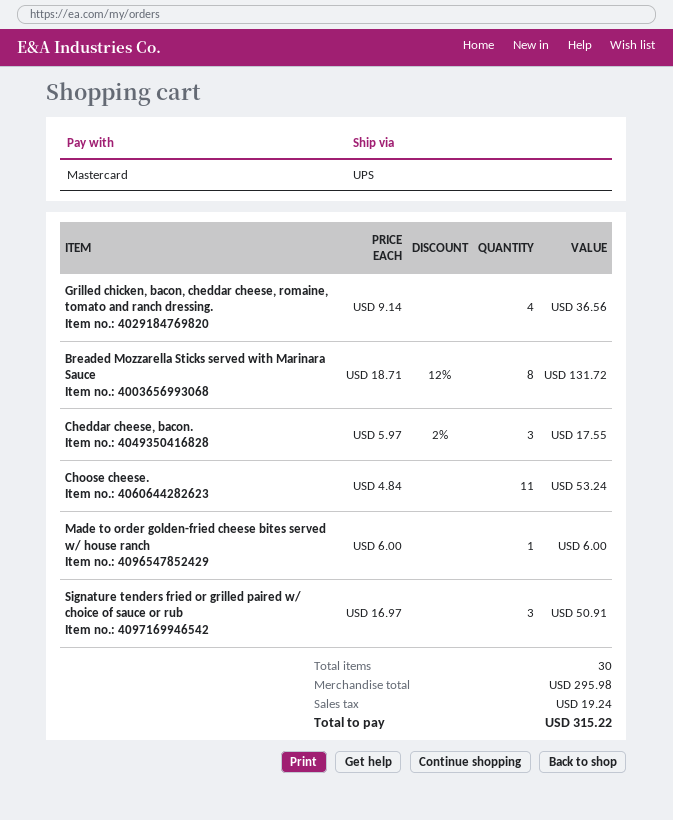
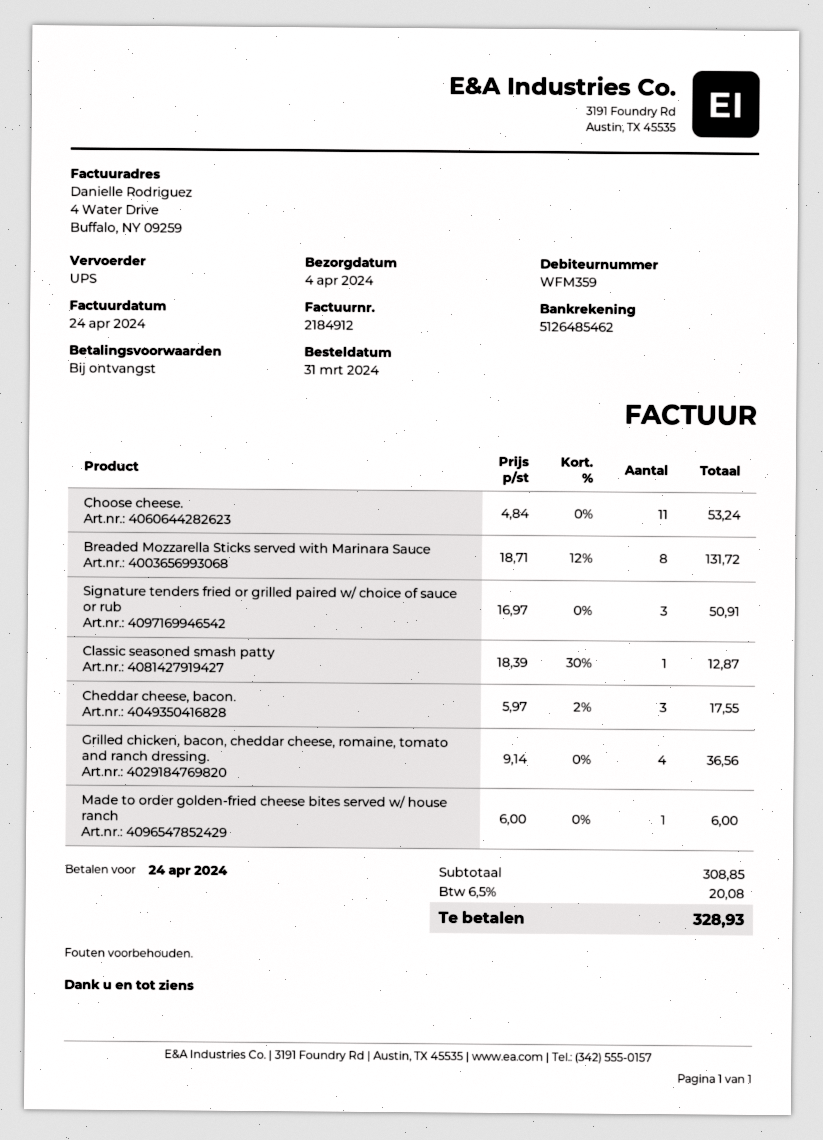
Classic seasoned smash patty: none -> 1 x 18.39 - 30% = 12.87
subtotal: 295.98 -> 308.85
tax: 19.24 -> 20.08
total: 315.22 -> 328.93

